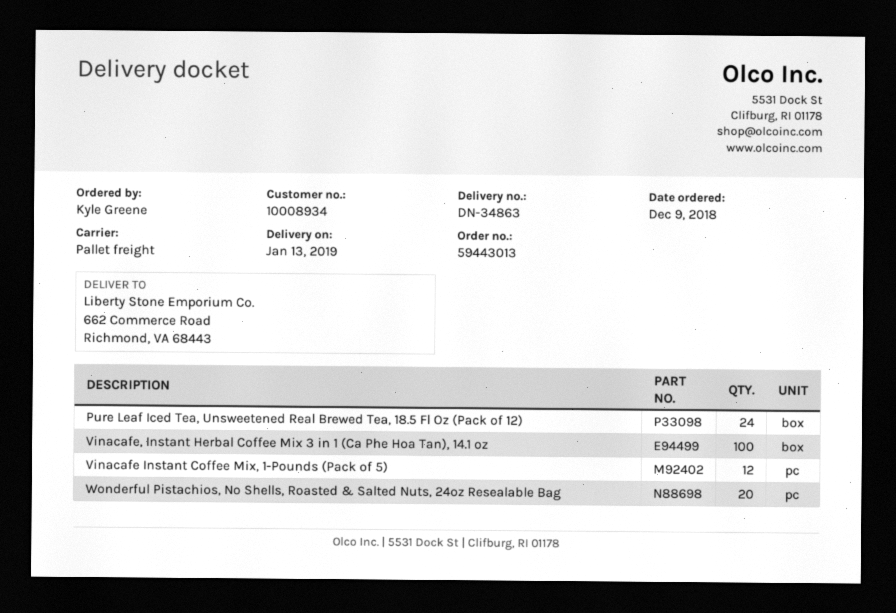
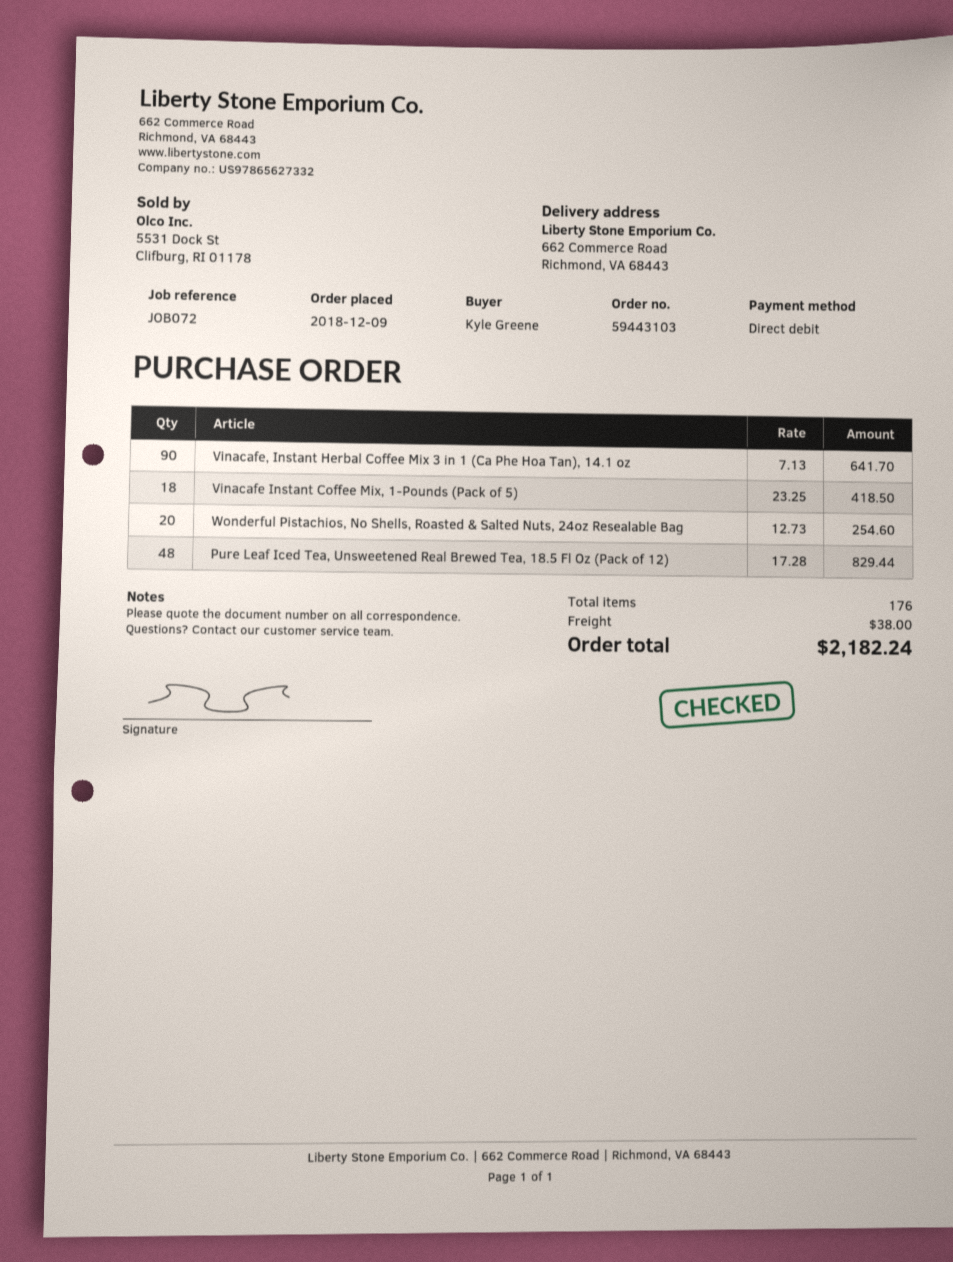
order number: 59443013 -> 59443103
Pure Leaf Iced Tea, Unsweetened Real Brewed Tea, 18.5 Fl Oz (Pack of 12): 24 -> 48
Vinacafe, Instant Herbal Coffee Mix 3 in 1 (Ca Phe Hoa Tan), 14.1 oz: 100 -> 90
Vinacafe Instant Coffee Mix, 1-Pounds (Pack of 5): 12 -> 18

